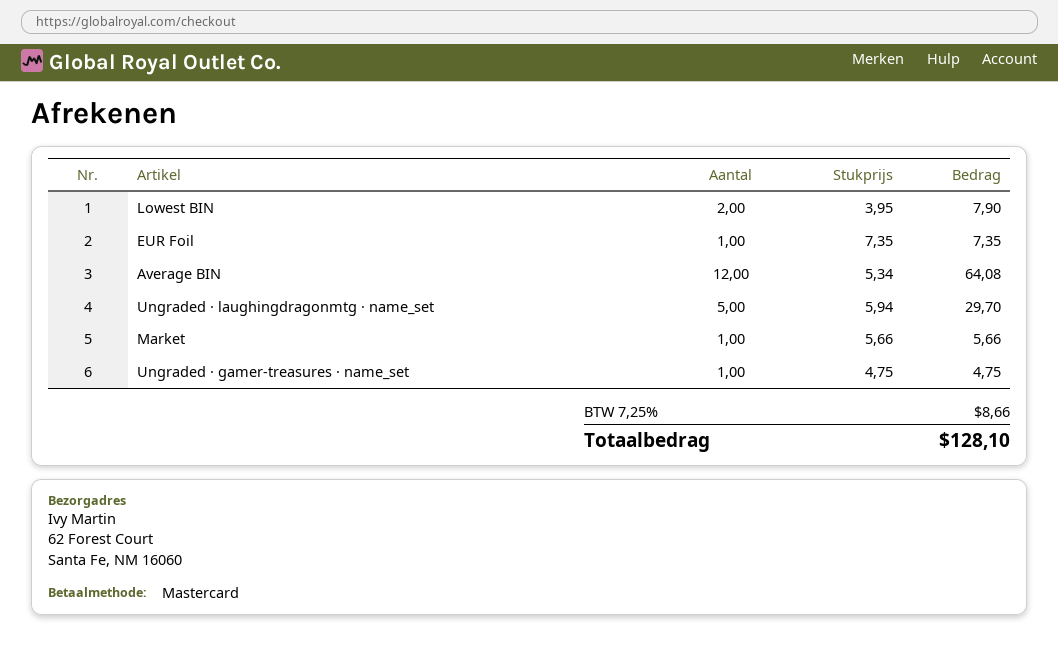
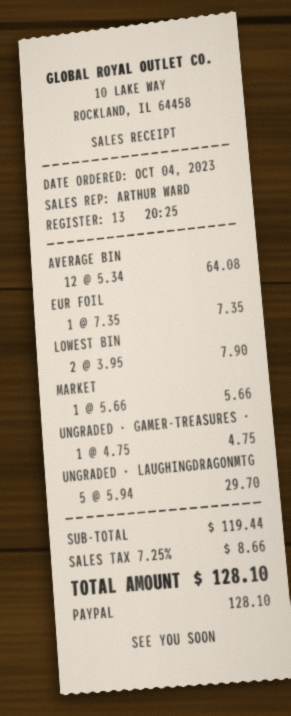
payment method: Mastercard -> PayPal

